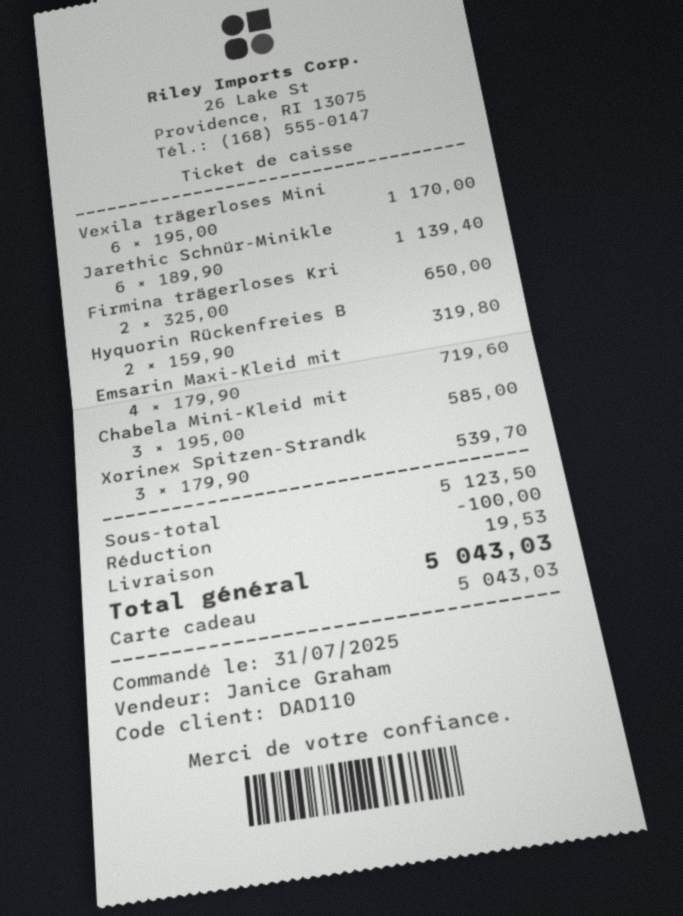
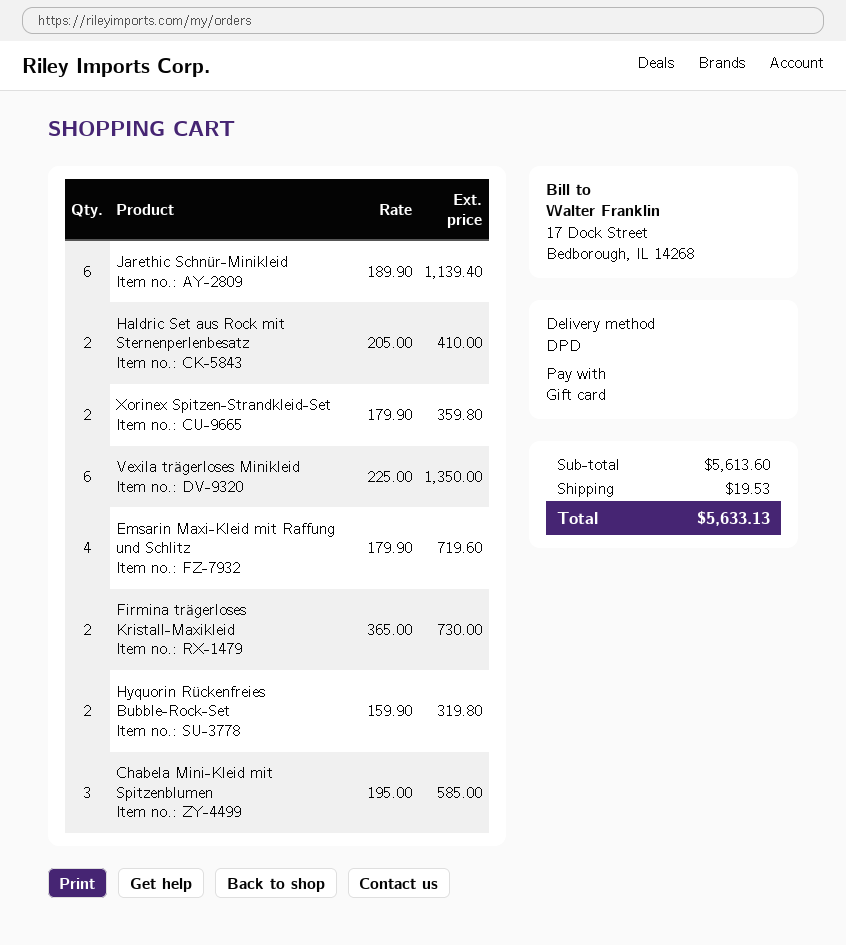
Vexila trägerloses Mini: 6 x 195.00 = 1170.00 -> 6 x 225.00 = 1350.00
Firmina trägerloses Kri: 2 x 325.00 = 650.00 -> 2 x 365.00 = 730.00
Xorinex Spitzen-Strandk: 3 x 179.90 = 539.70 -> 2 x 179.90 = 359.80
Haldric Set aus Rock mit Sternenperlenbesatz: none -> 2 x 205.00 = 410.00
subtotal: 5123.50 -> 5613.60
discount: 100.00 -> none
total: 5043.03 -> 5633.13

